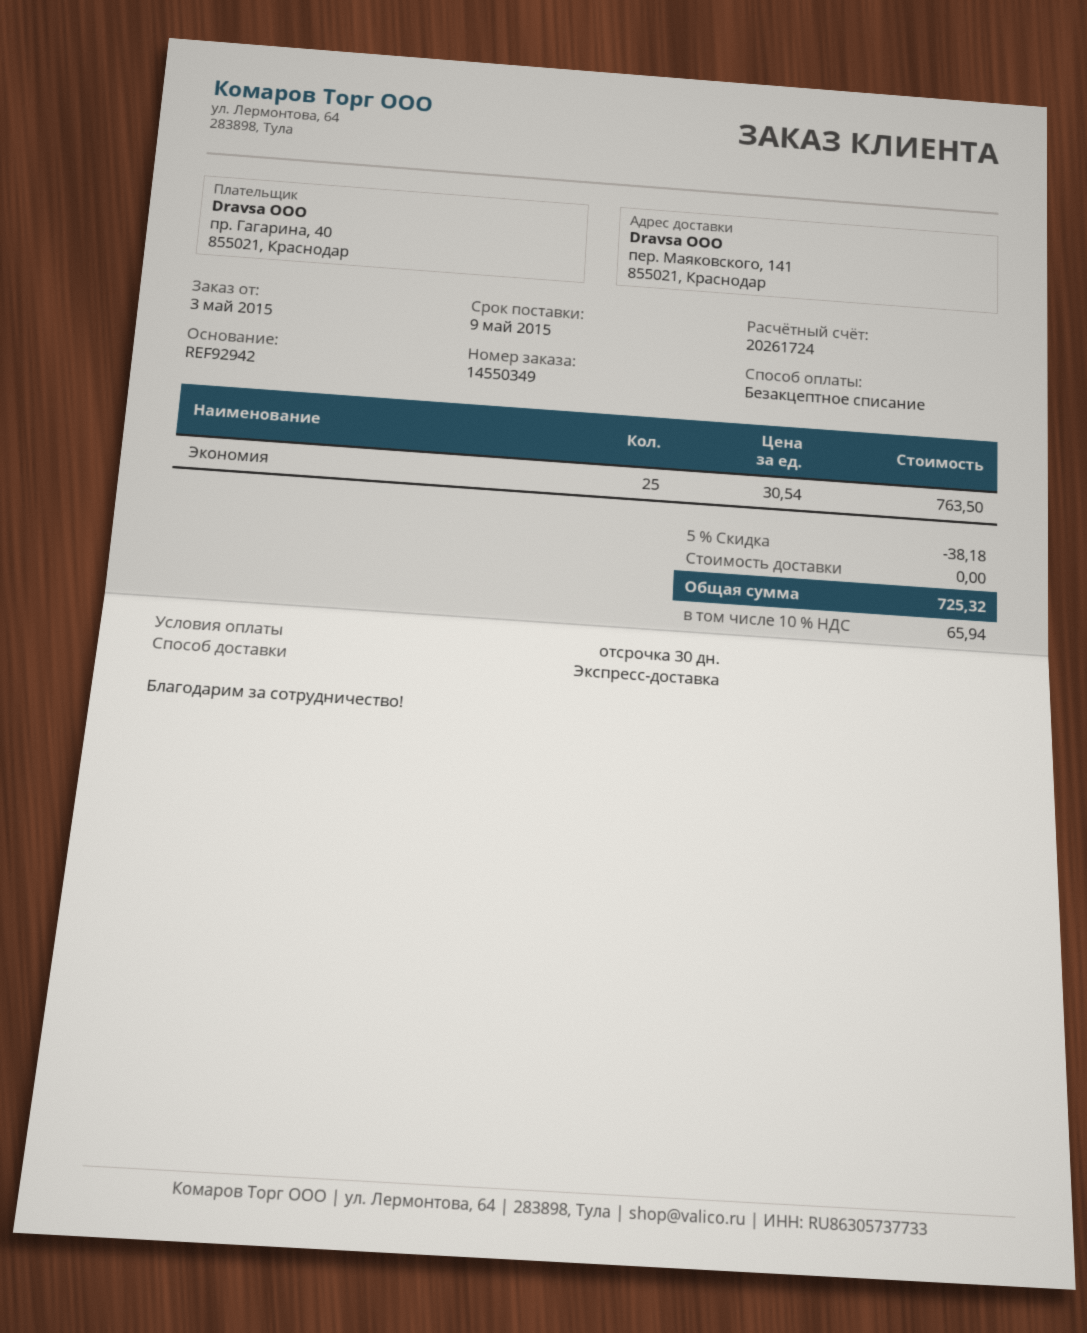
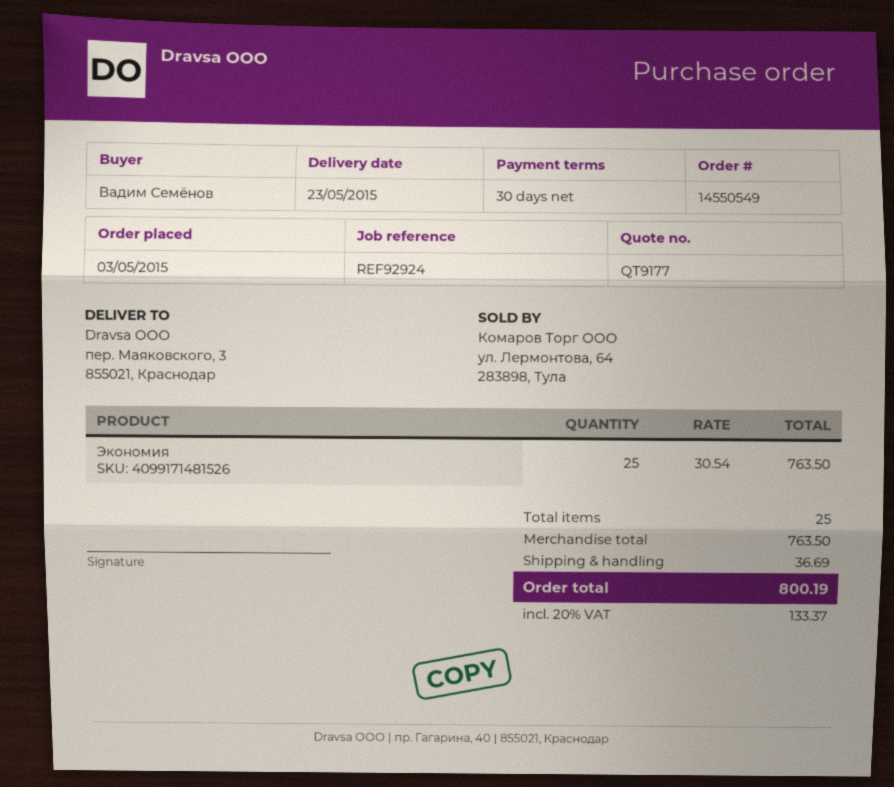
order number: 14550349 -> 14550549
delivery date: 2015-05-09 -> 2015-05-23
reference: REF92942 -> REF92924
ship to: пер. Маяковского, 141, 855021, Краснодар -> пер. Маяковского, 3, 855021, Краснодар
discount: 5% = 38.18 -> none
shipping: 0.00 -> 36.69
tax: 10% = 65.94 -> 20% = 133.37
total: 725.32 -> 800.19

